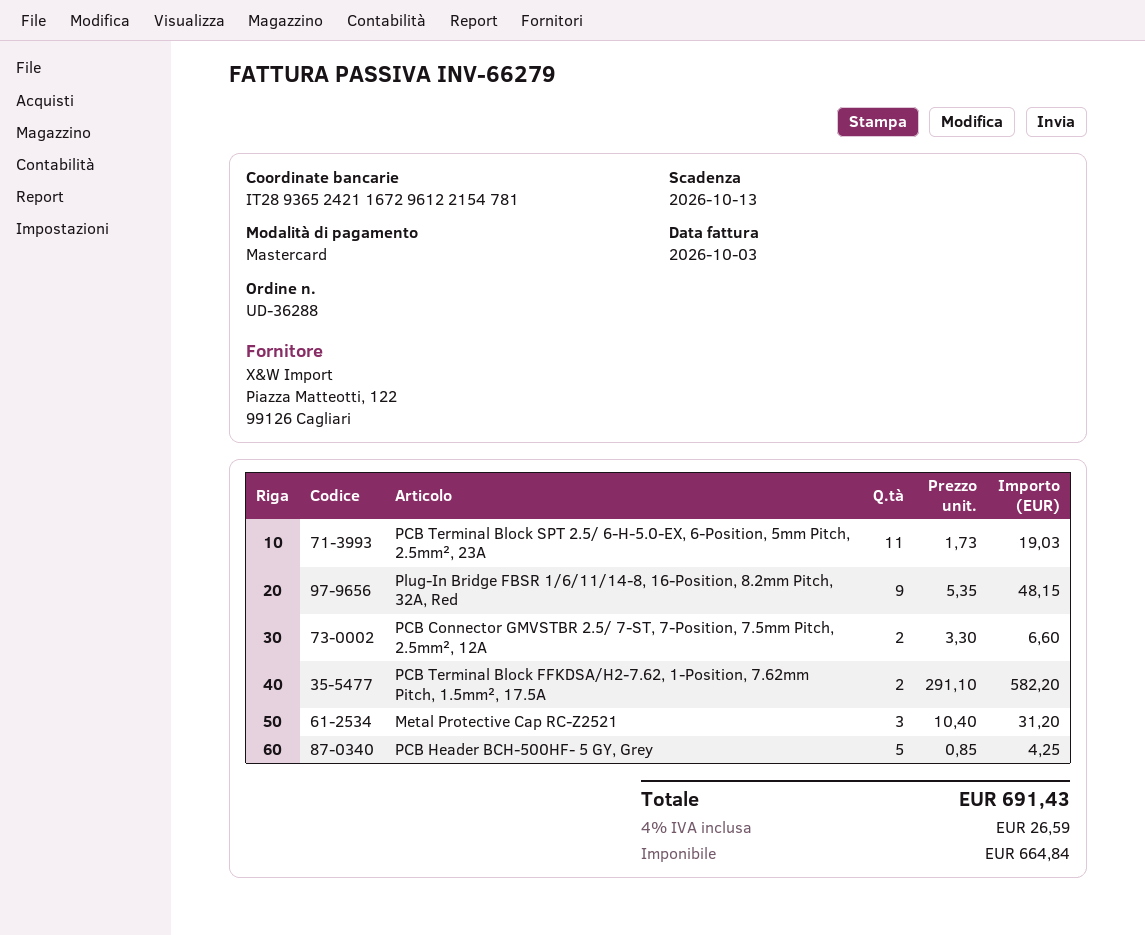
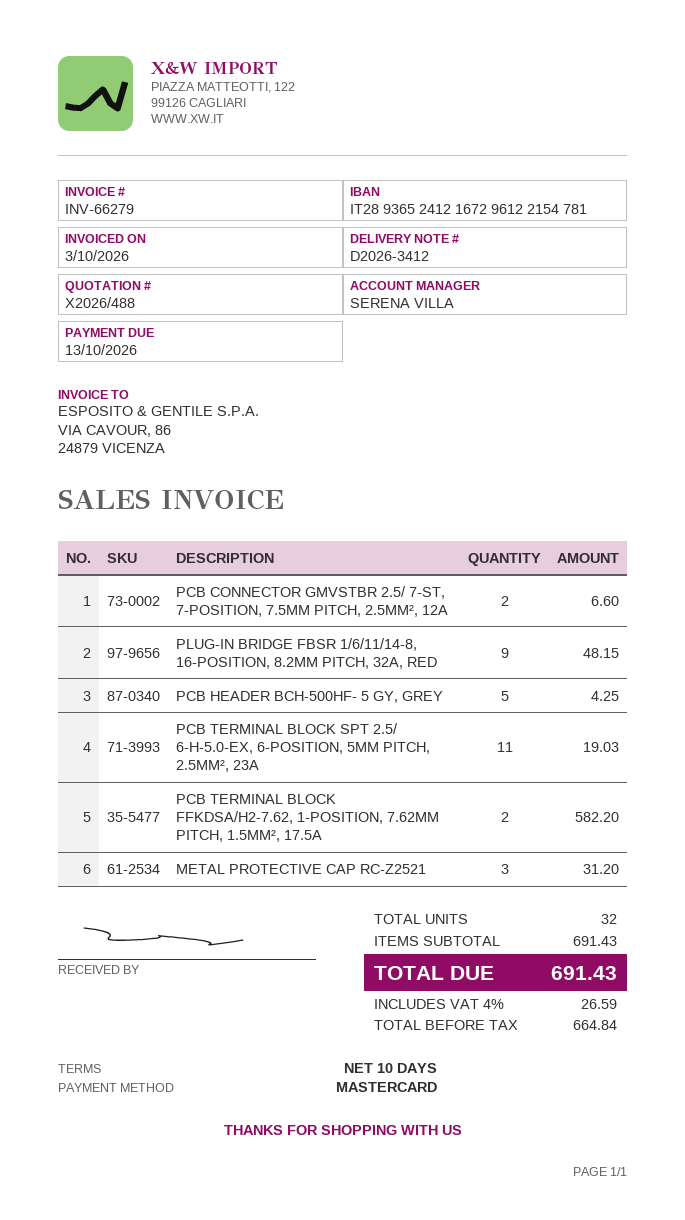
bank account: IT2893652421167296122154781 -> IT2893652412167296122154781

